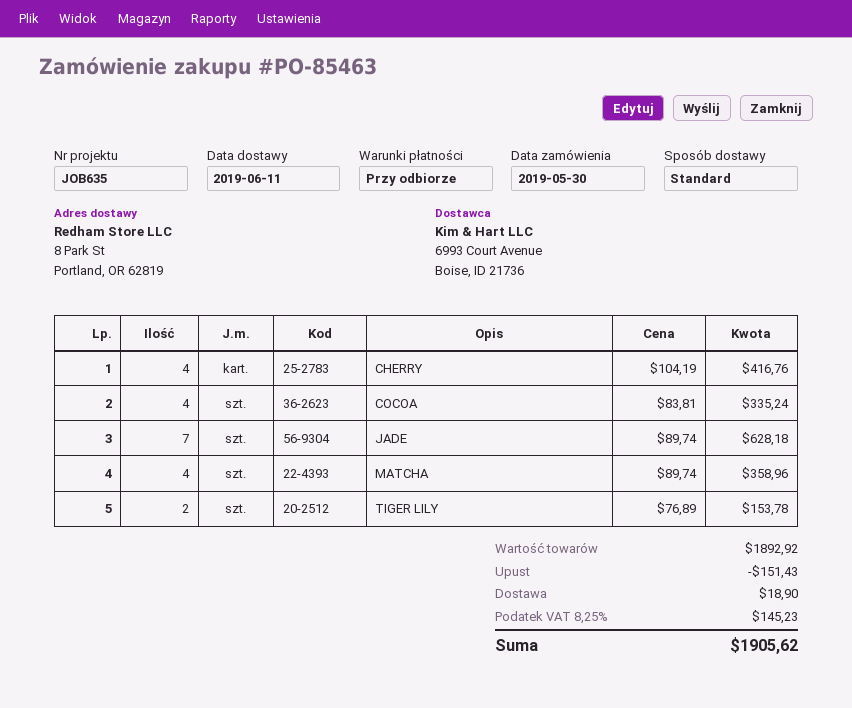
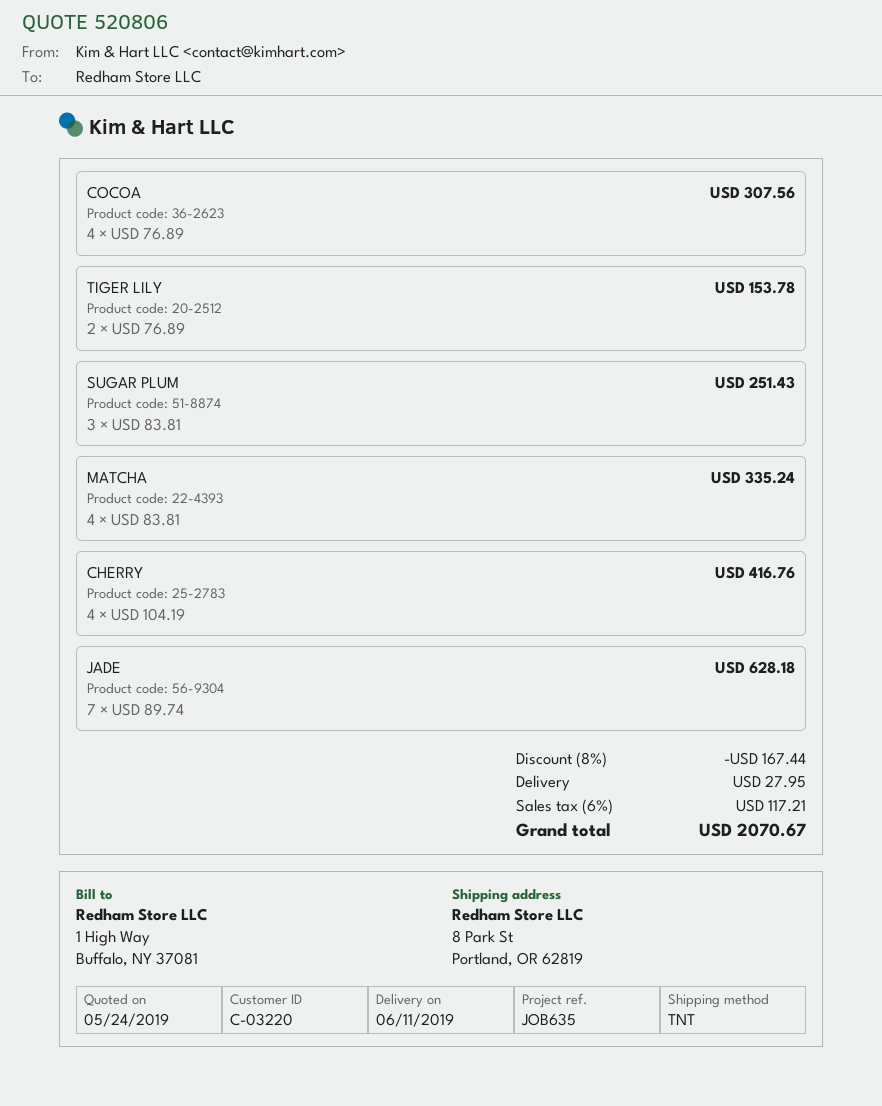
shipping method: standard -> TNT
COCOA: 4 x 83.81 = 335.24 -> 4 x 76.89 = 307.56
MATCHA: 4 x 89.74 = 358.96 -> 4 x 83.81 = 335.24
SUGAR PLUM: none -> 3 x 83.81 = 251.43
discount: 151.43 -> 167.44
shipping: 18.90 -> 27.95
tax: 8.25% = 145.23 -> 6% = 117.21
total: 1905.62 -> 2070.67

